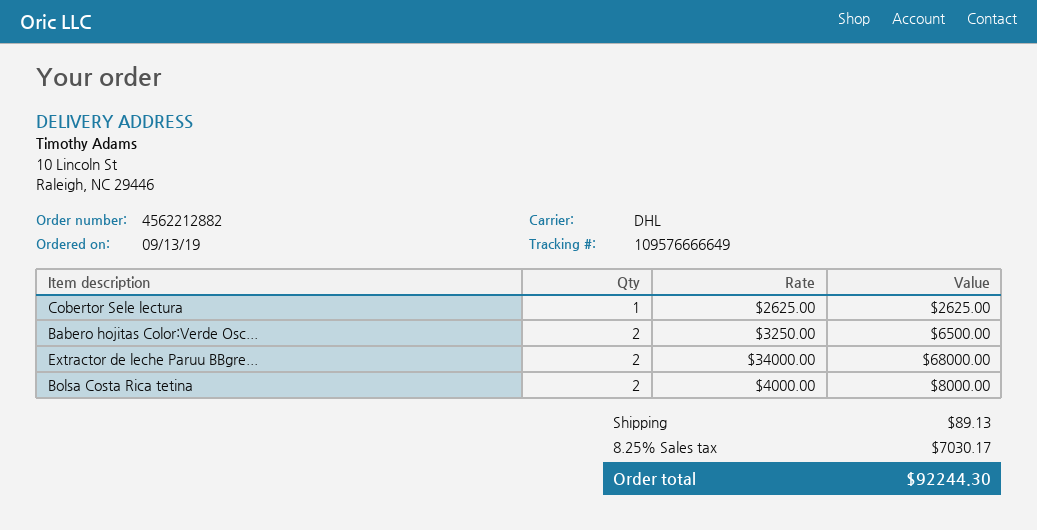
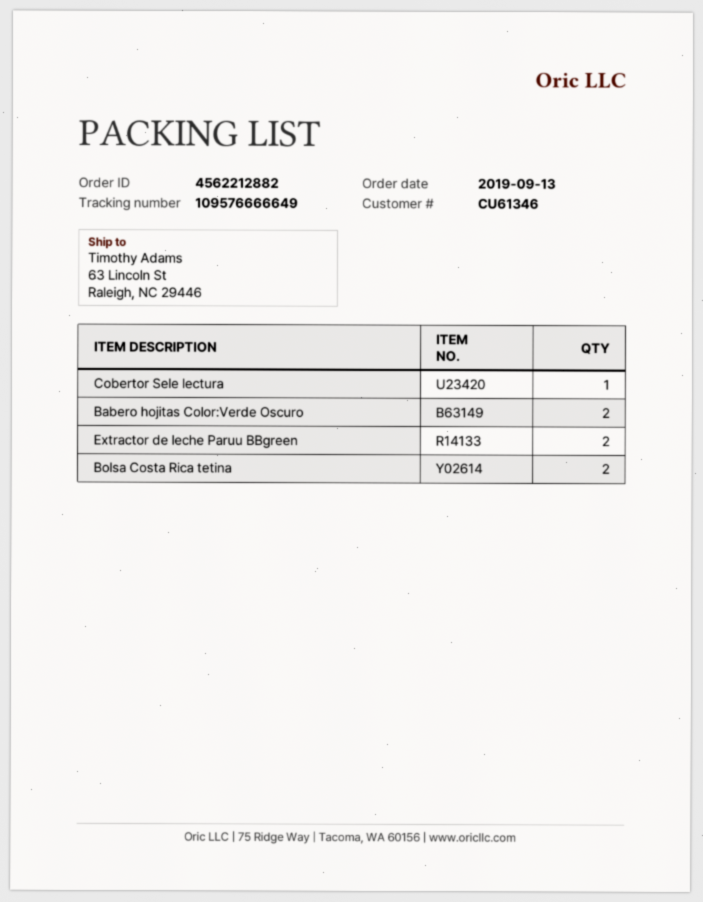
ship to: 10 Lincoln St, Raleigh, NC 29446 -> 63 Lincoln St, Raleigh, NC 29446

